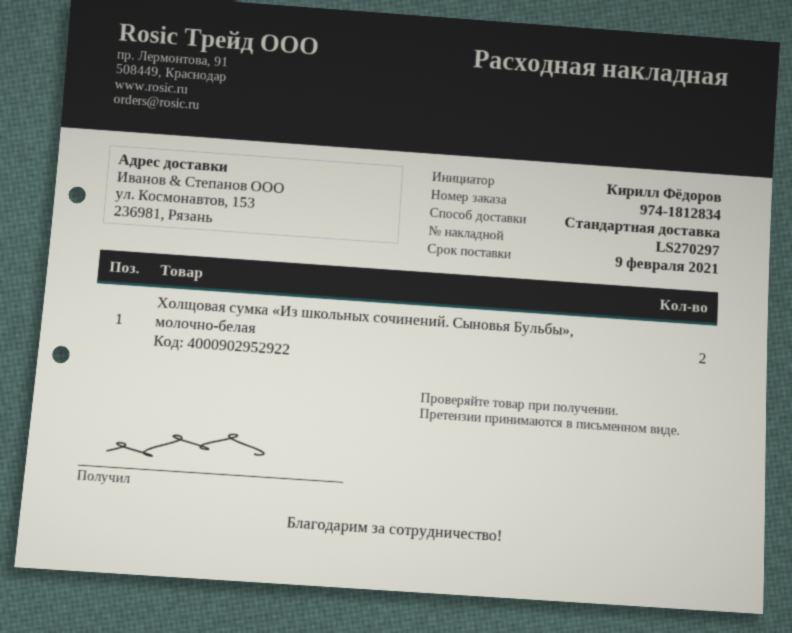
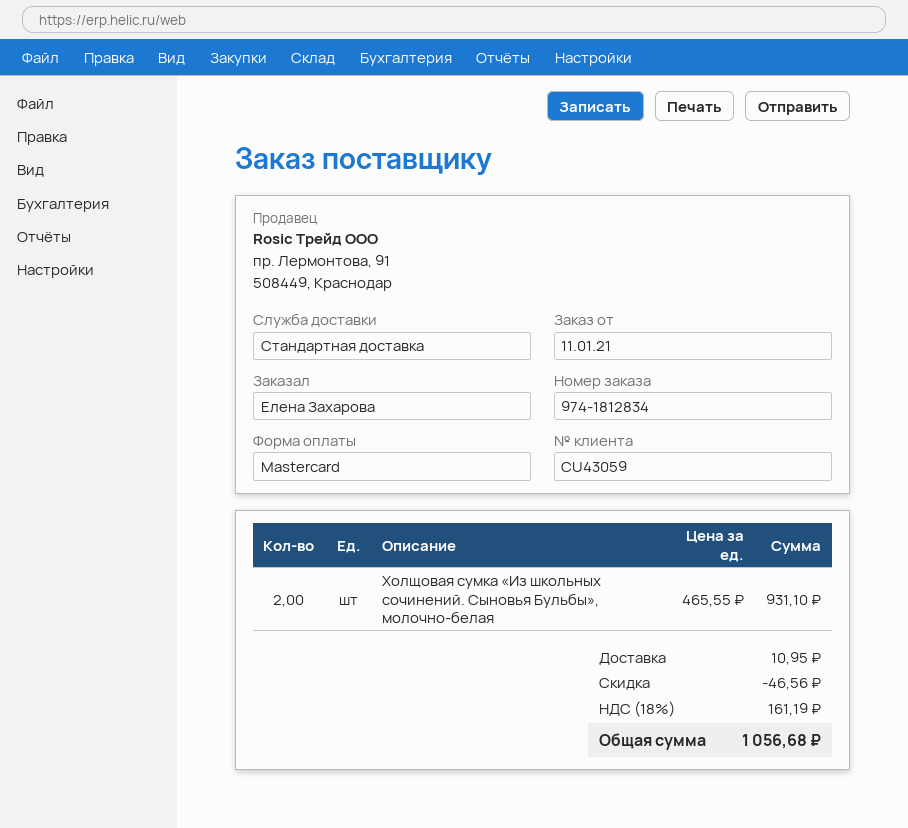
ordered by: Кирилл Фёдоров -> Елена Захарова

